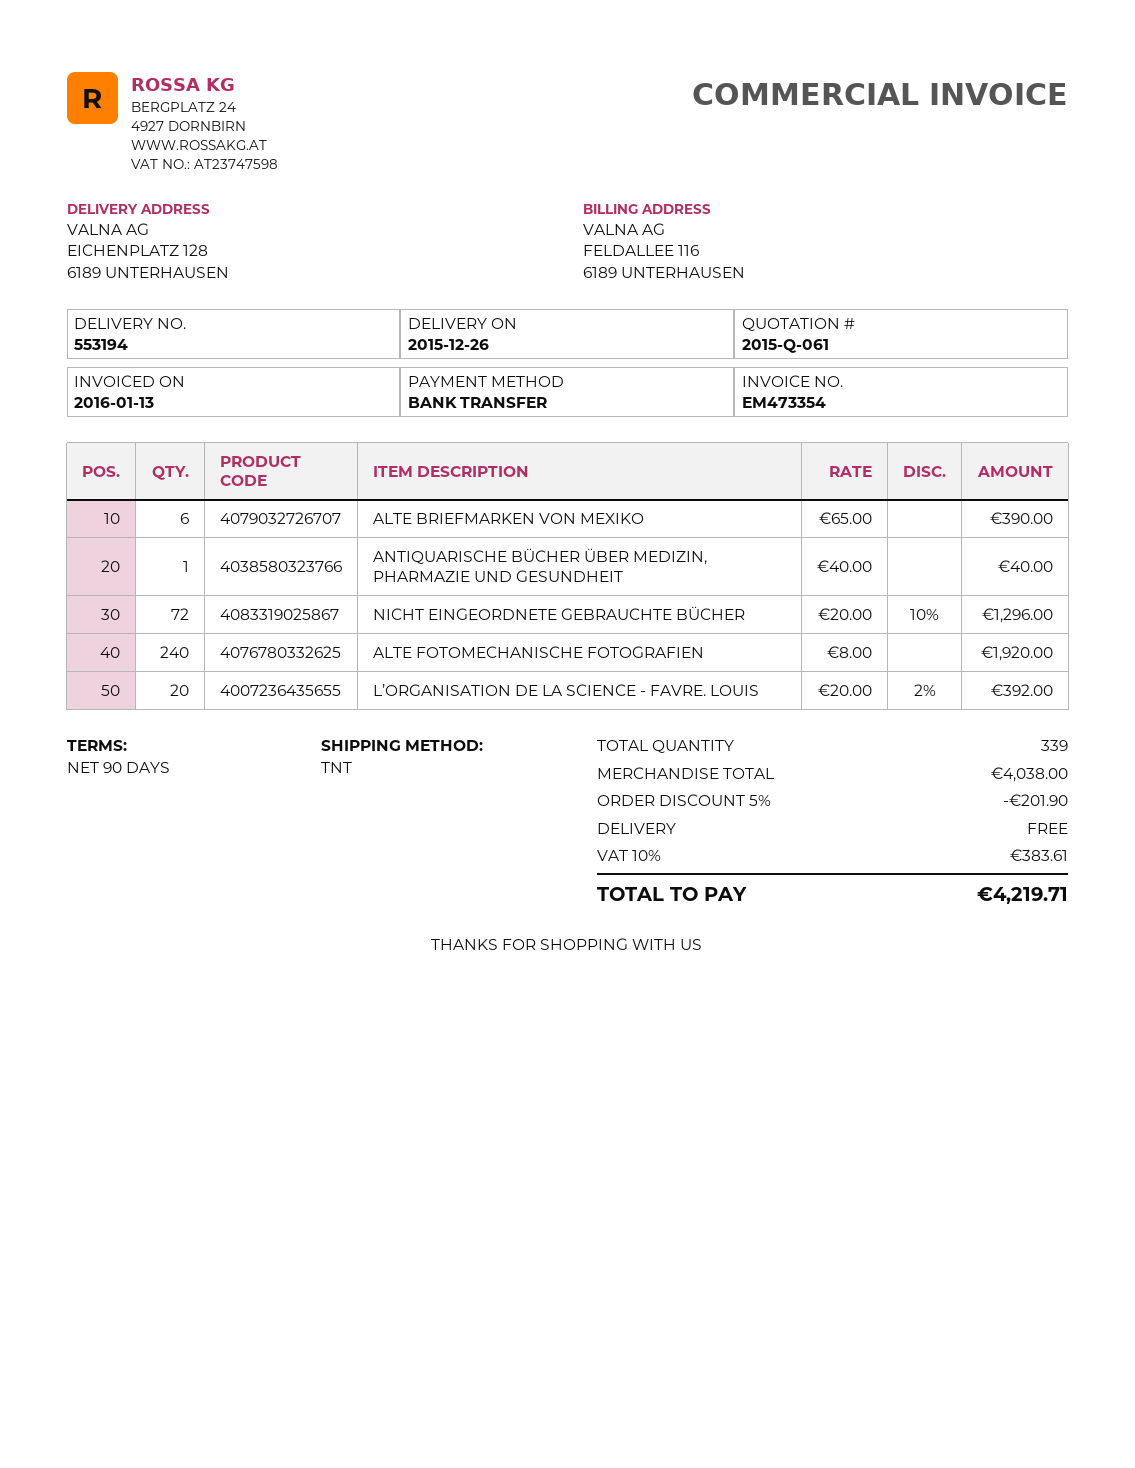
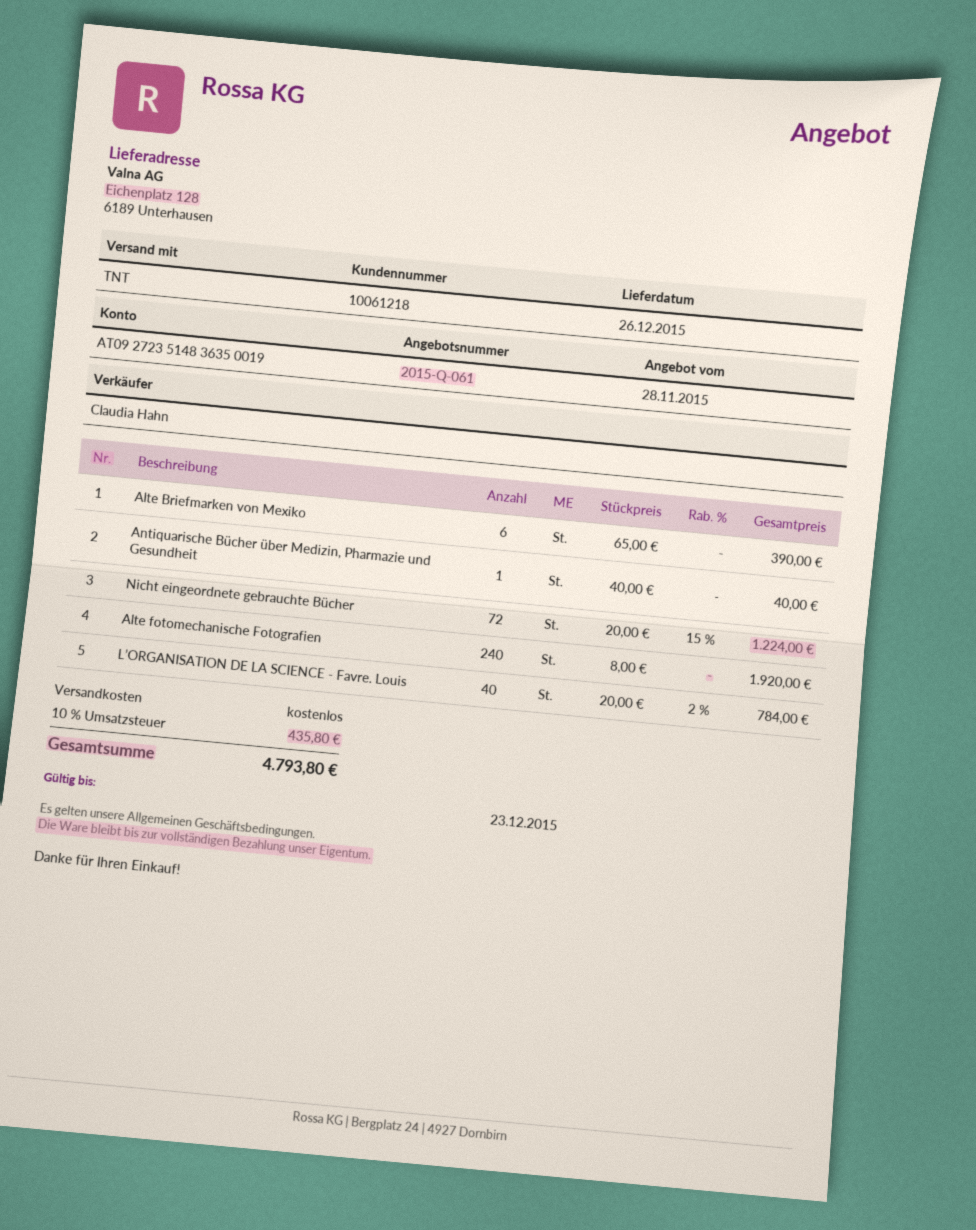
NICHT EINGEORDNETE GEBRAUCHTE BÜCHER: 72 x 20.00 - 10% = 1296.00 -> 72 x 20.00 - 15% = 1224.00
L’ORGANISATION DE LA SCIENCE - FAVRE. LOUIS: 20 x 20.00 - 2% = 392.00 -> 40 x 20.00 - 2% = 784.00
discount: 5% = 201.90 -> none
tax: 10% = 383.61 -> 10% = 435.80
total: 4219.71 -> 4793.80

